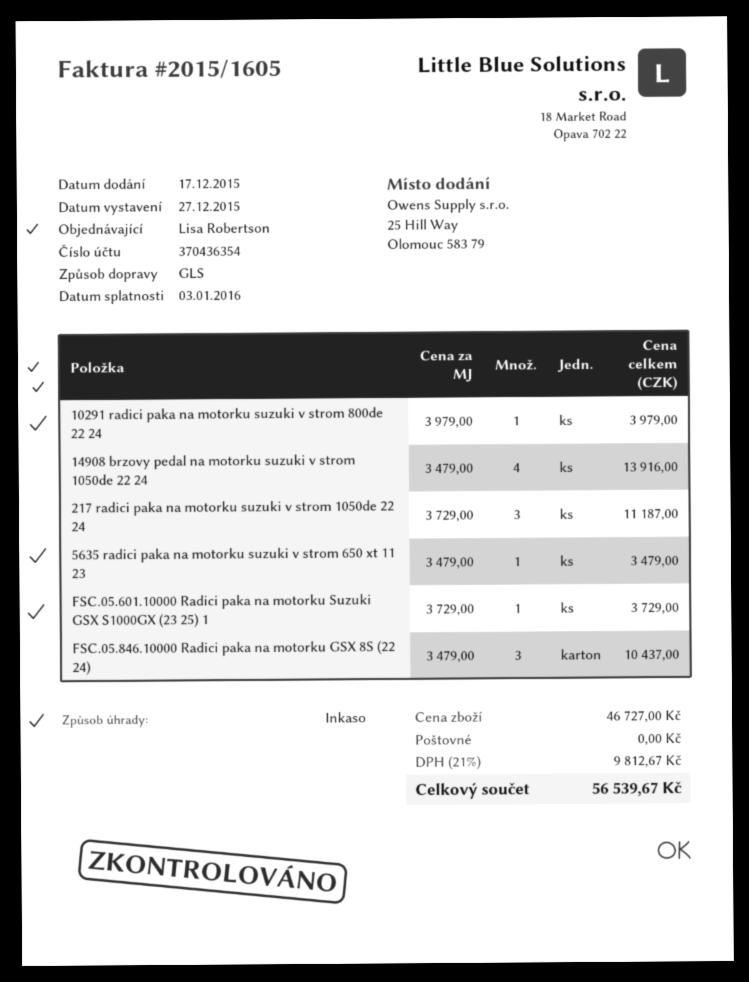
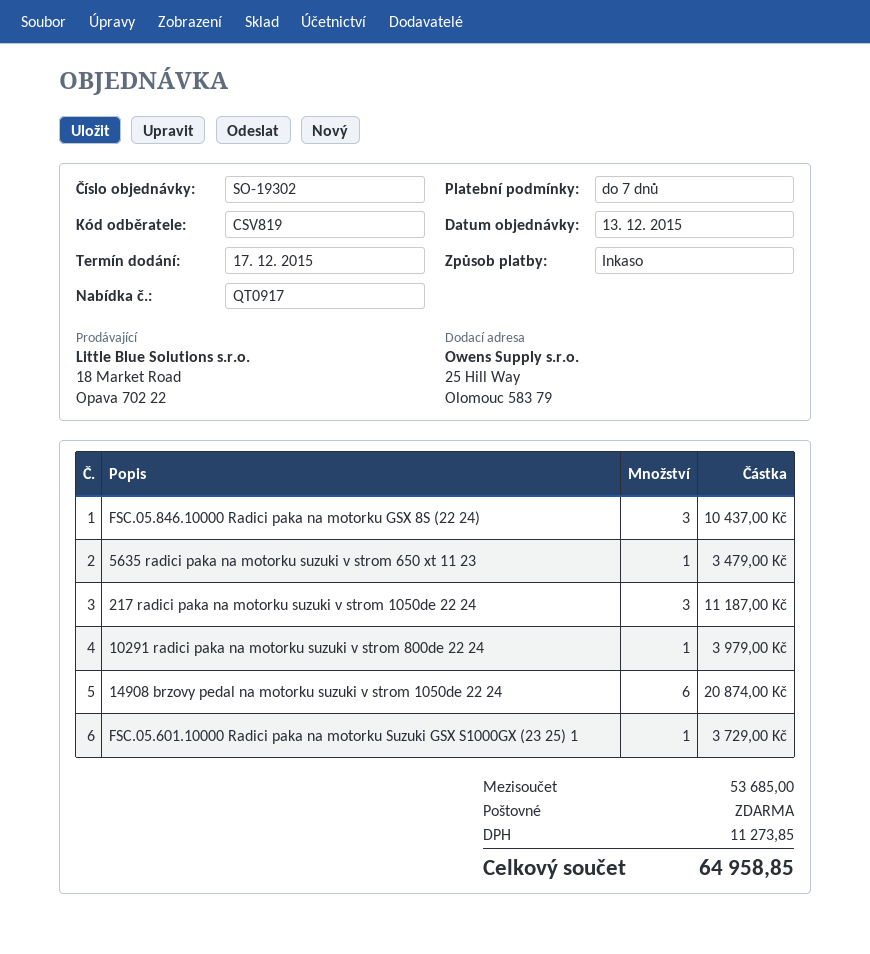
14908 brzovy pedal na motorku suzuki v strom 1050de 22 24: 4 for 13916.00 -> 6 for 20874.00
subtotal: 46727.00 -> 53685.00
tax: 9812.67 -> 11273.85
total: 56539.67 -> 64958.85

